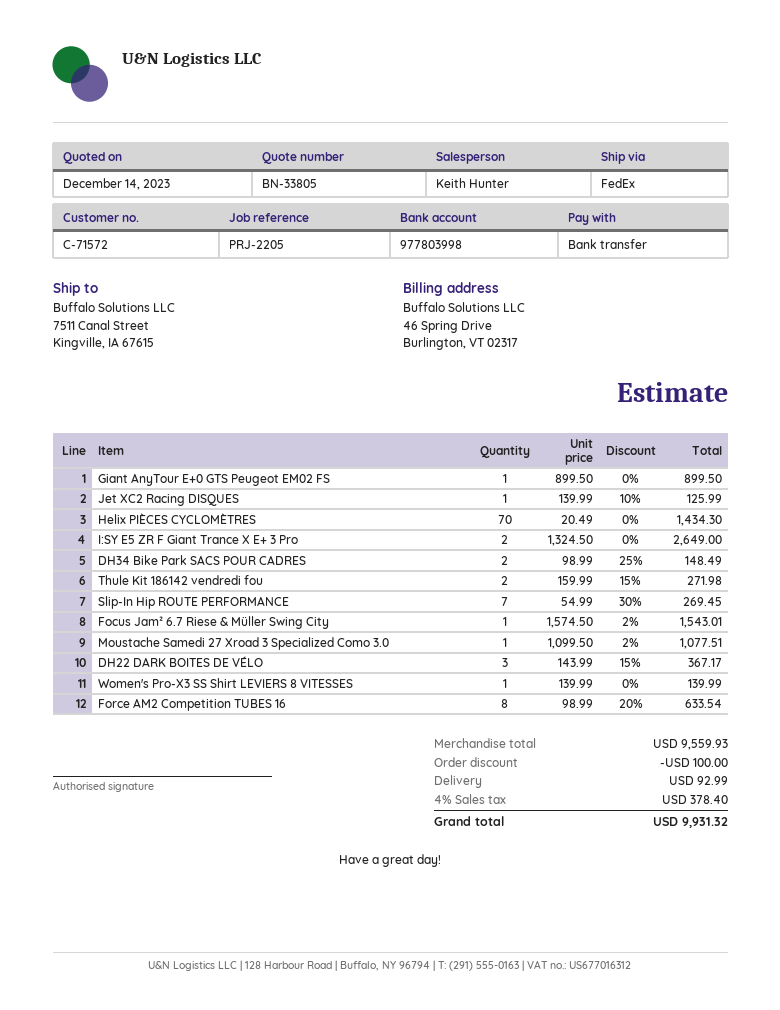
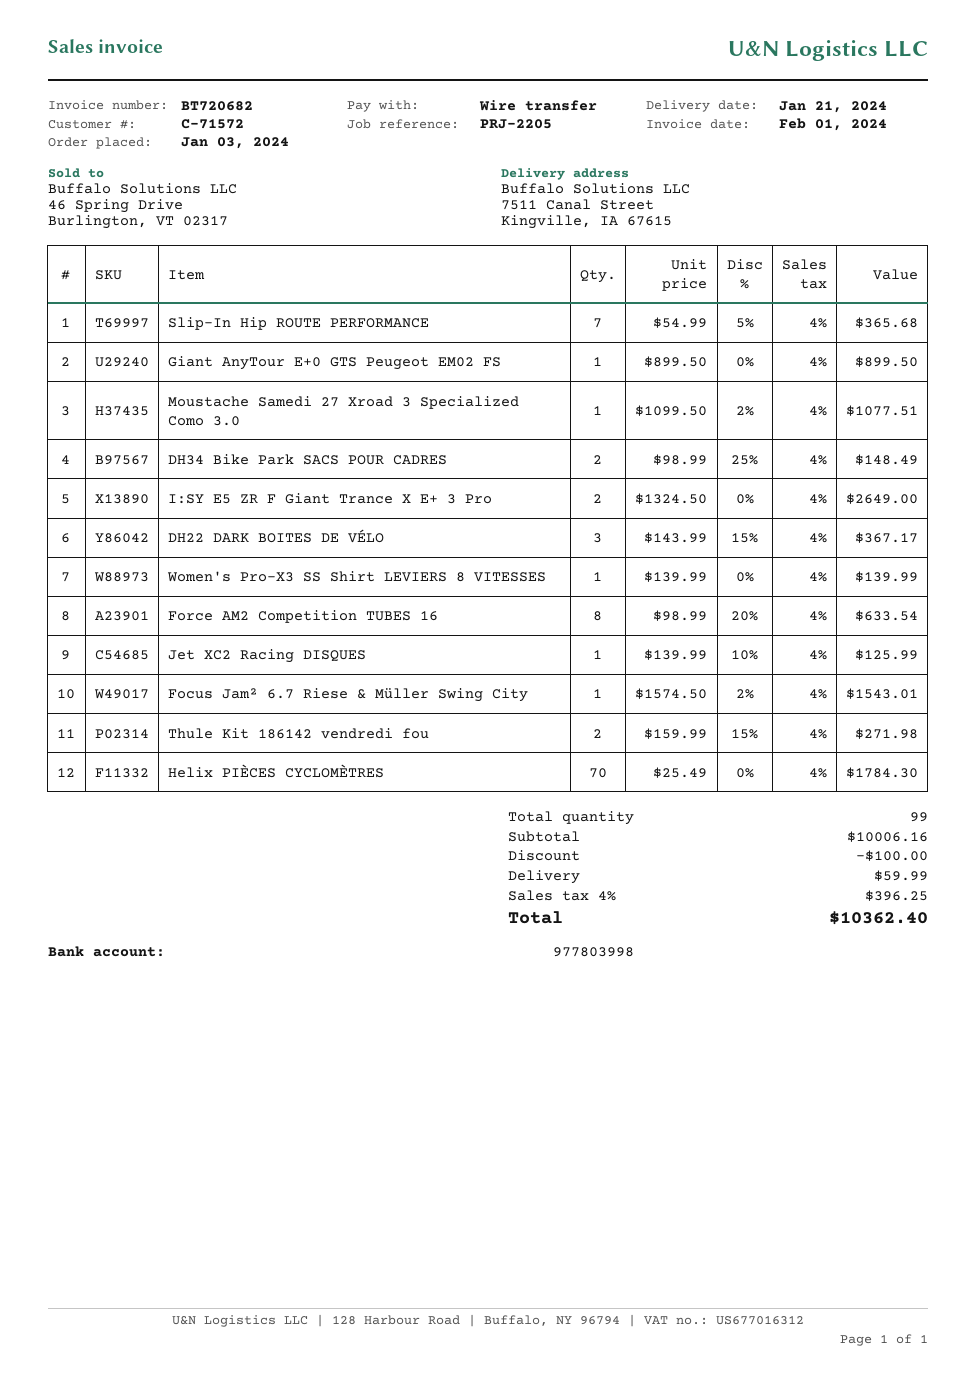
Helix PIÈCES CYCLOMÈTRES: 70 x 20.49 = 1434.30 -> 70 x 25.49 = 1784.30
Slip-In Hip ROUTE PERFORMANCE: 7 x 54.99 - 30% = 269.45 -> 7 x 54.99 - 5% = 365.68
subtotal: 9559.93 -> 10006.16
shipping: 92.99 -> 59.99
tax: 4% = 378.40 -> 4% = 396.25
total: 9931.32 -> 10362.40

